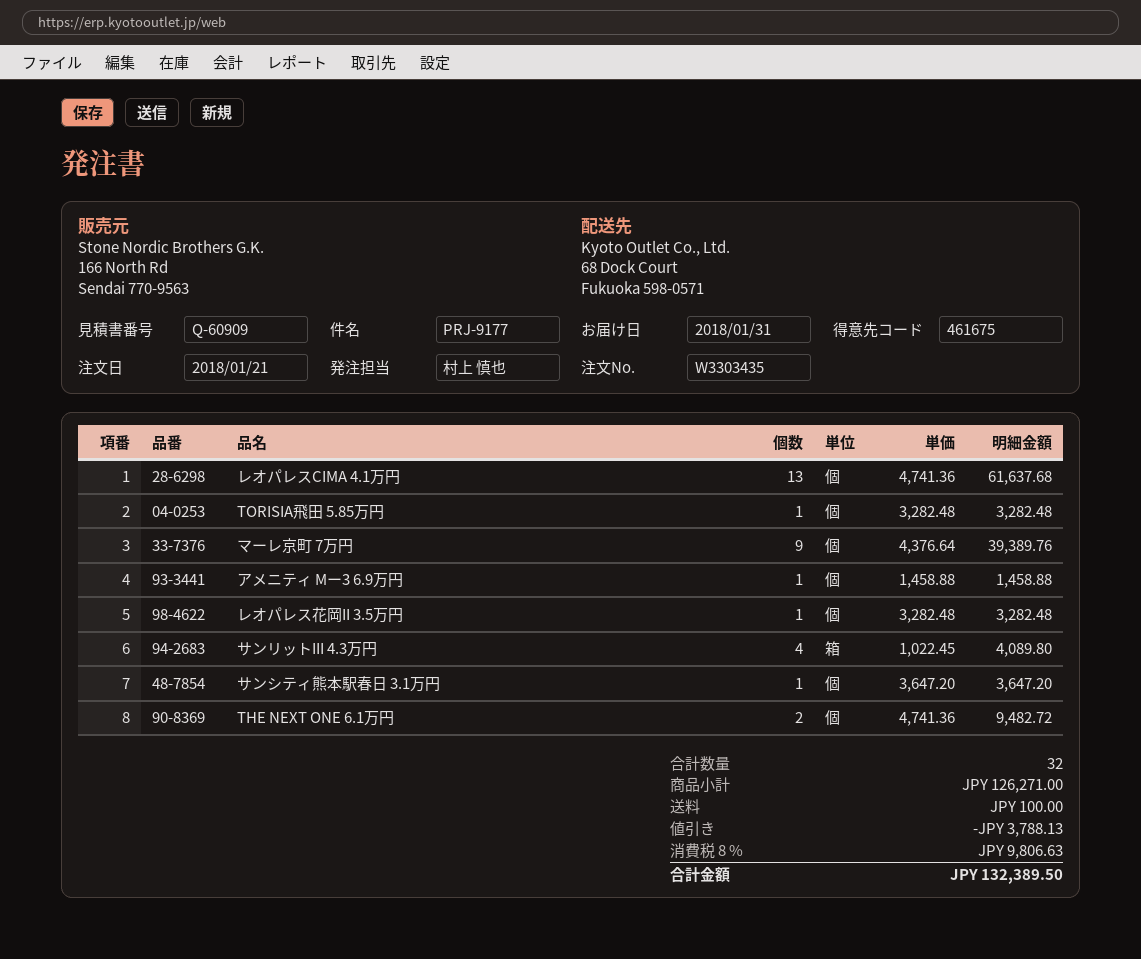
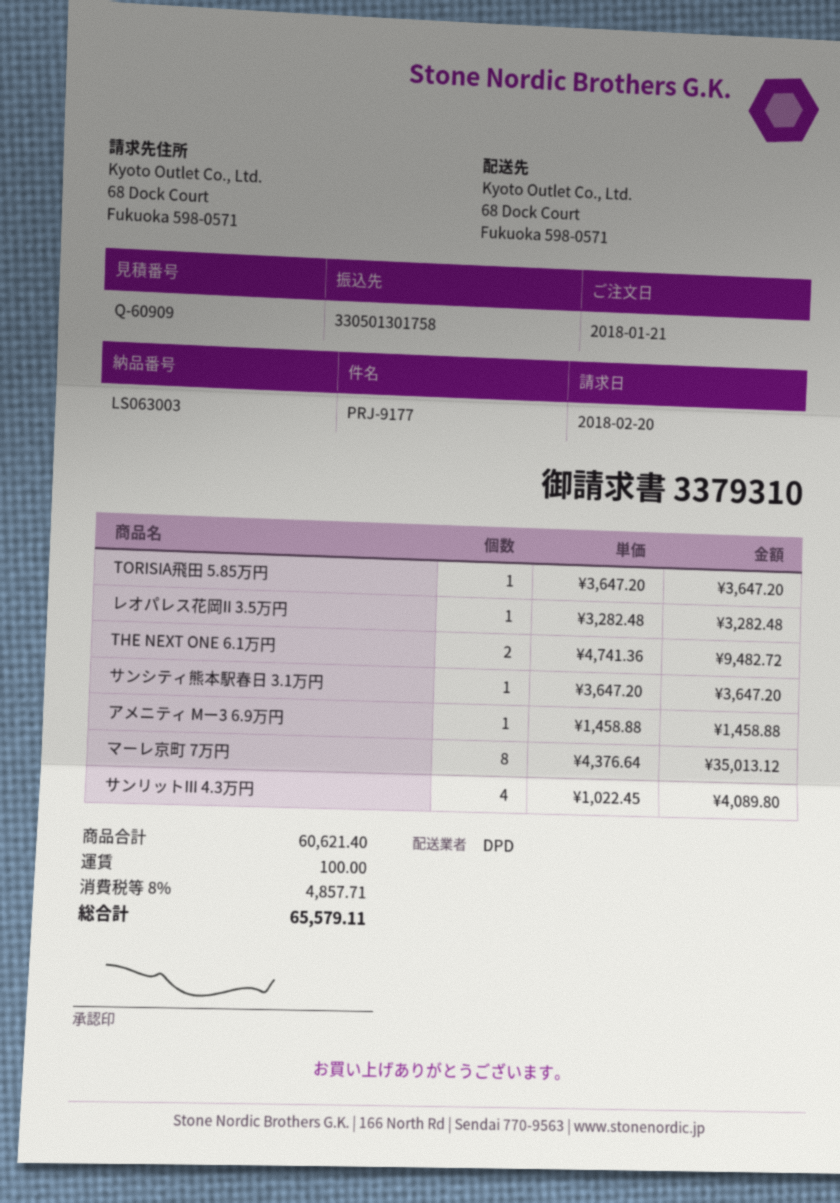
レオパレスCIMA 4.1万円: 13 x 4741.36 = 61637.68 -> none
TORISIA飛田 5.85万円: 1 x 3282.48 = 3282.48 -> 1 x 3647.20 = 3647.20
マーレ京町 7万円: 9 x 4376.64 = 39389.76 -> 8 x 4376.64 = 35013.12
subtotal: 126271.00 -> 60621.40
discount: 3788.13 -> none
tax: 8% = 9806.63 -> 8% = 4857.71
total: 132389.50 -> 65579.11

